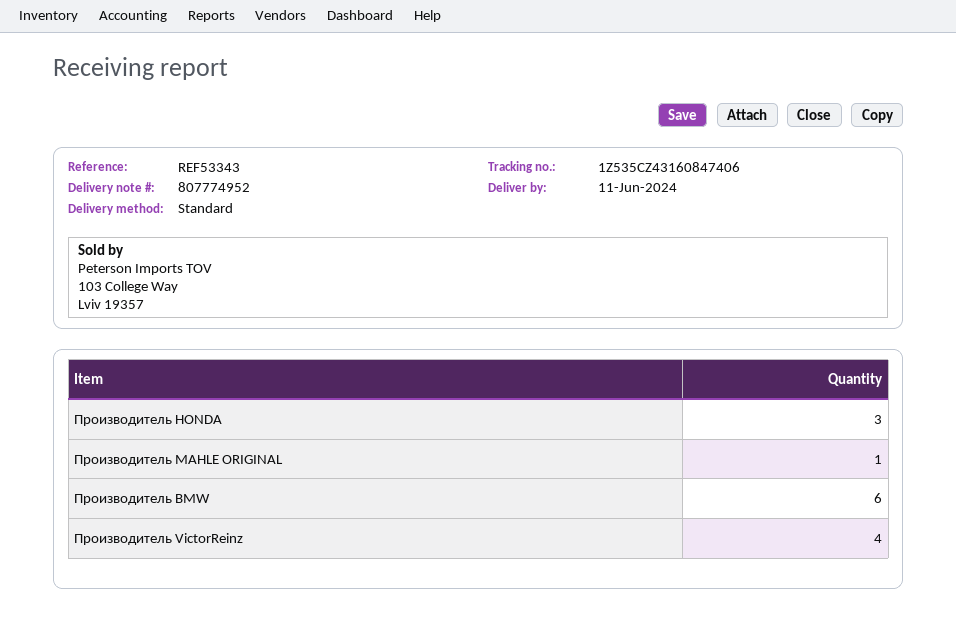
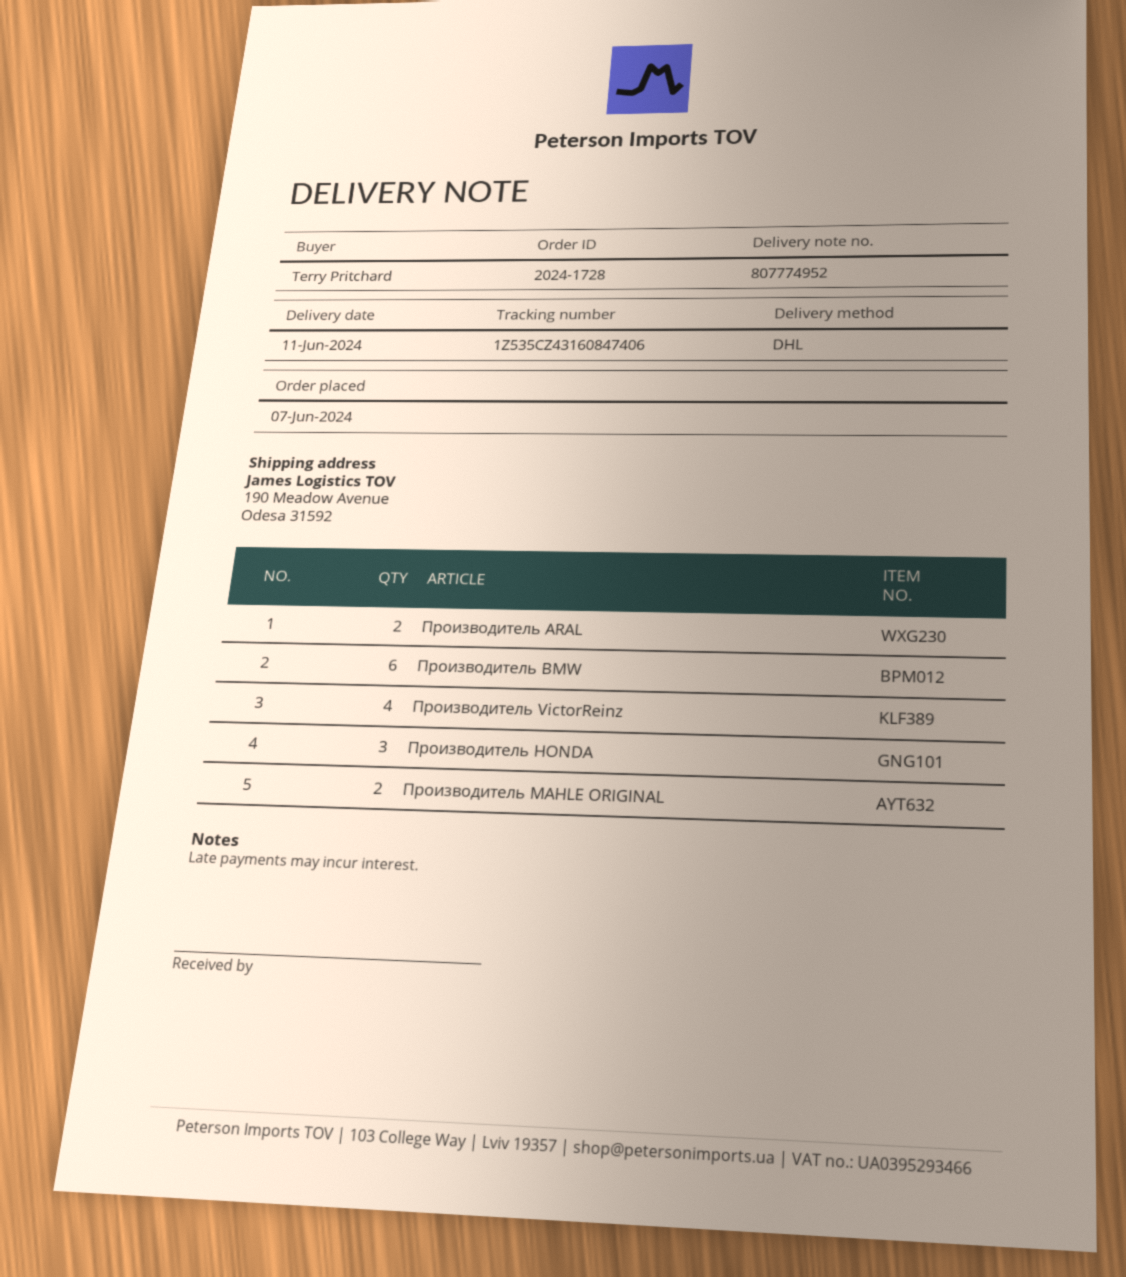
shipping method: standard -> DHL
Производитель MAHLE ORIGINAL: 1 -> 2
Производитель ARAL: none -> 2

